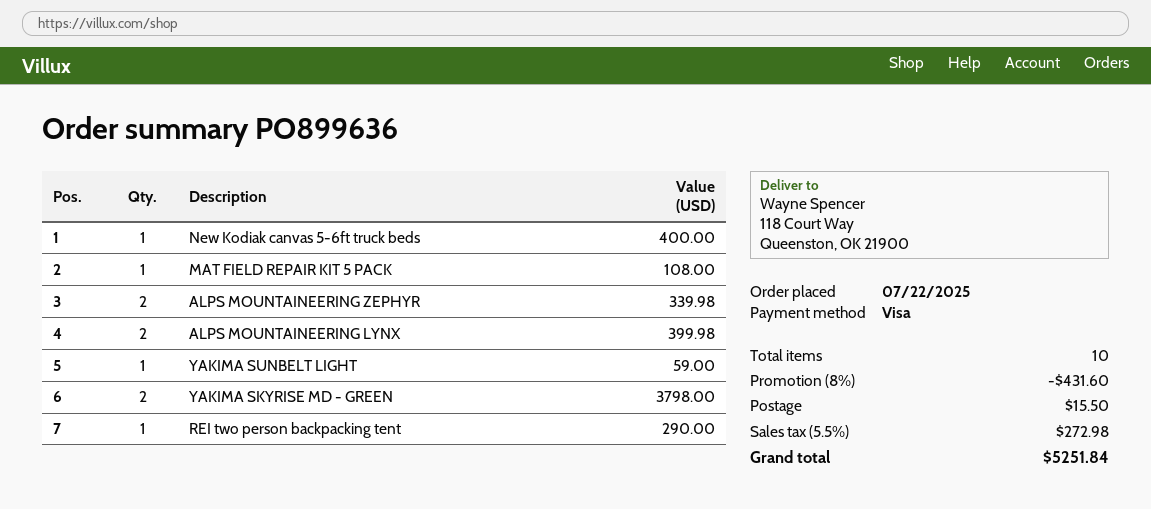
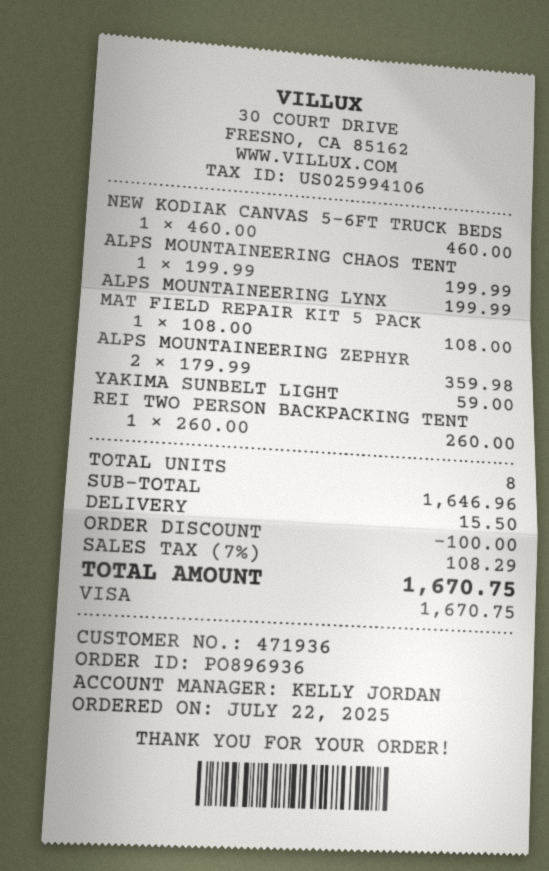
order number: PO899636 -> PO896936
New Kodiak canvas 5-6ft truck beds: 1 for 400.00 -> 1 for 460.00
ALPS MOUNTAINEERING ZEPHYR: 2 for 339.98 -> 2 for 359.98
ALPS MOUNTAINEERING LYNX: 2 for 399.98 -> 1 for 199.99
YAKIMA SKYRISE MD - GREEN: 2 for 3798.00 -> none
REI two person backpacking tent: 1 for 290.00 -> 1 for 260.00
ALPS MOUNTAINEERING CHAOS TENT: none -> 1 for 199.99
total quantity: 10 -> 8
discount: 431.60 -> 100.00
tax: 5.5% = 272.98 -> 7% = 108.29
total: 5251.84 -> 1670.75

